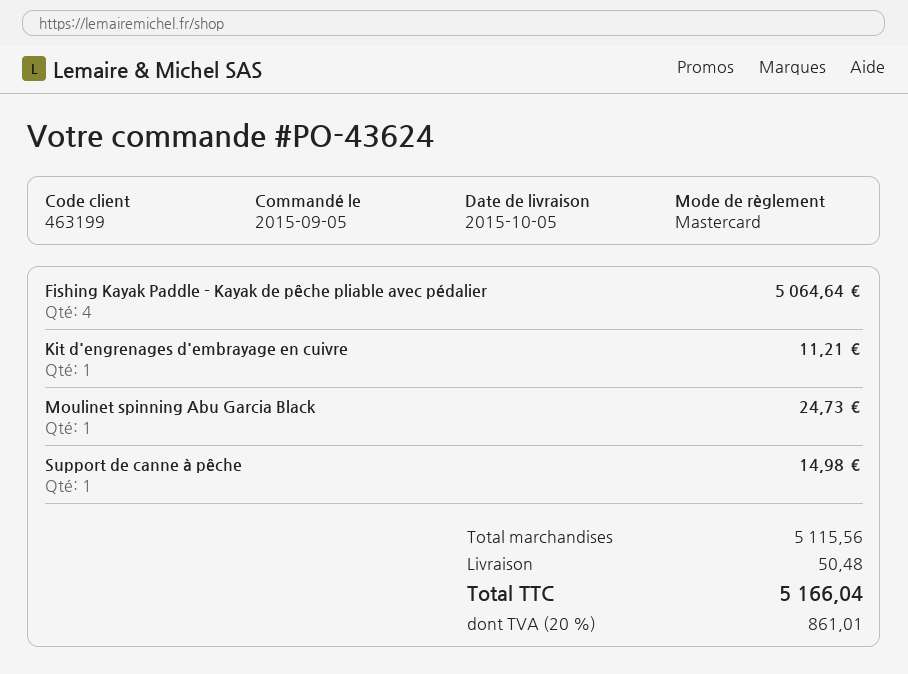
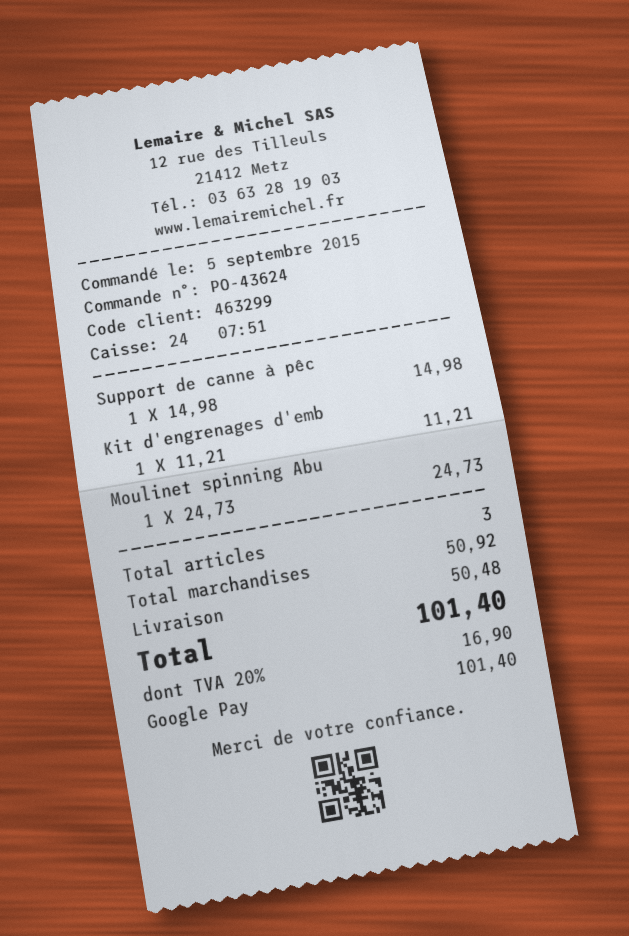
customer number: 463199 -> 463299
payment method: Mastercard -> Google Pay
Fishing Kayak Paddle - Kayak de pêche pliable avec pédalier: 4 for 5064.64 -> none
subtotal: 5115.56 -> 50.92
tax: 20% = 861.01 -> 20% = 16.90
total: 5166.04 -> 101.40

